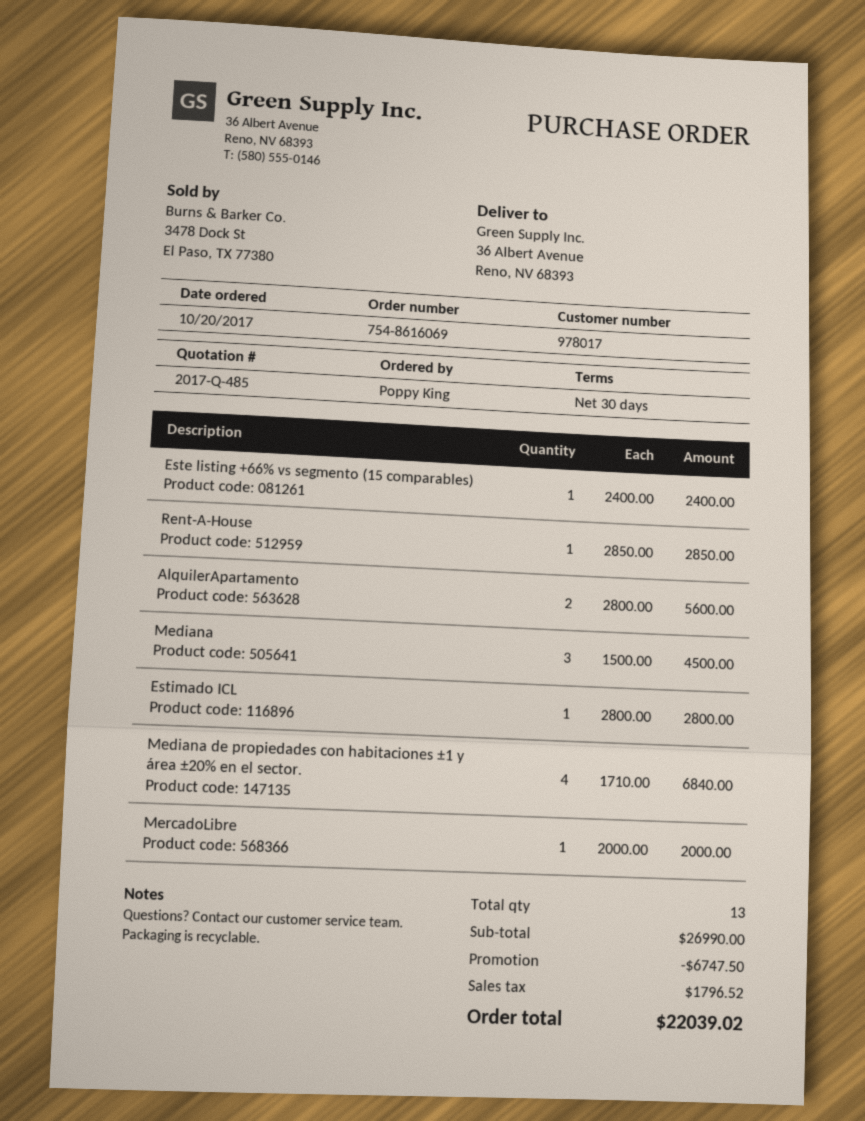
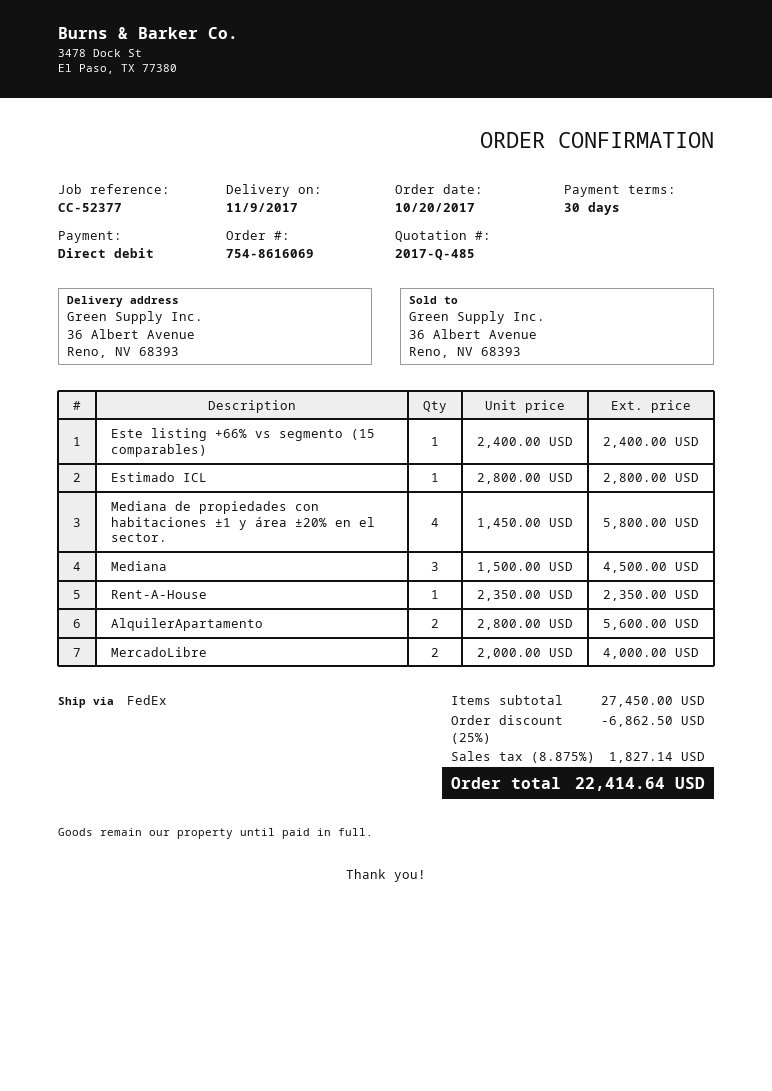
Rent-A-House: 1 x 2850.00 = 2850.00 -> 1 x 2350.00 = 2350.00
Mediana de propiedades con habitaciones ±1 y área ±20% en el sector.: 4 x 1710.00 = 6840.00 -> 4 x 1450.00 = 5800.00
MercadoLibre: 1 x 2000.00 = 2000.00 -> 2 x 2000.00 = 4000.00
subtotal: 26990.00 -> 27450.00
discount: 6747.50 -> 6862.50
tax: 1796.52 -> 1827.14
total: 22039.02 -> 22414.64

